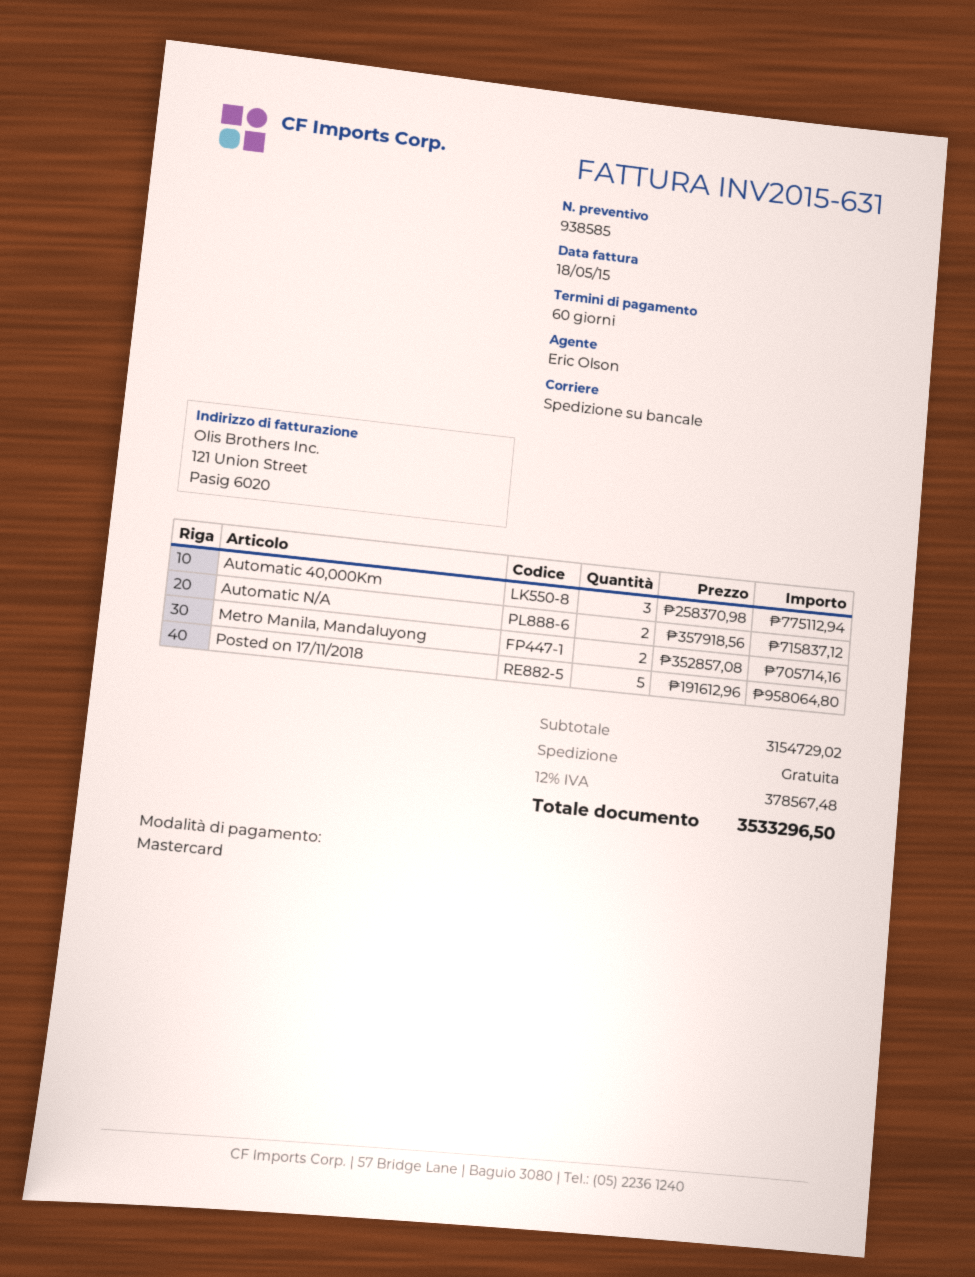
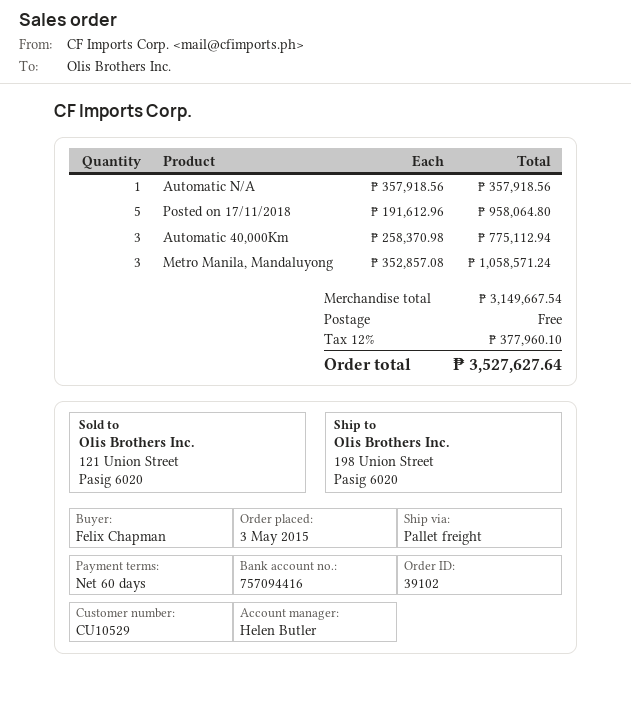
sales rep: Eric Olson -> Helen Butler
Automatic N/A: 2 x 357918.56 = 715837.12 -> 1 x 357918.56 = 357918.56
Metro Manila, Mandaluyong: 2 x 352857.08 = 705714.16 -> 3 x 352857.08 = 1058571.24
subtotal: 3154729.02 -> 3149667.54
tax: 12% = 378567.48 -> 12% = 377960.10
total: 3533296.50 -> 3527627.64

